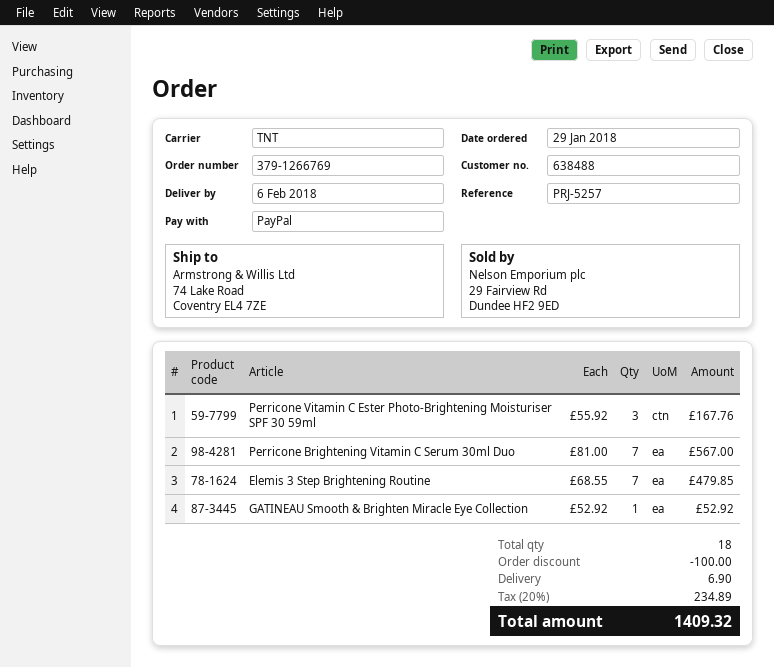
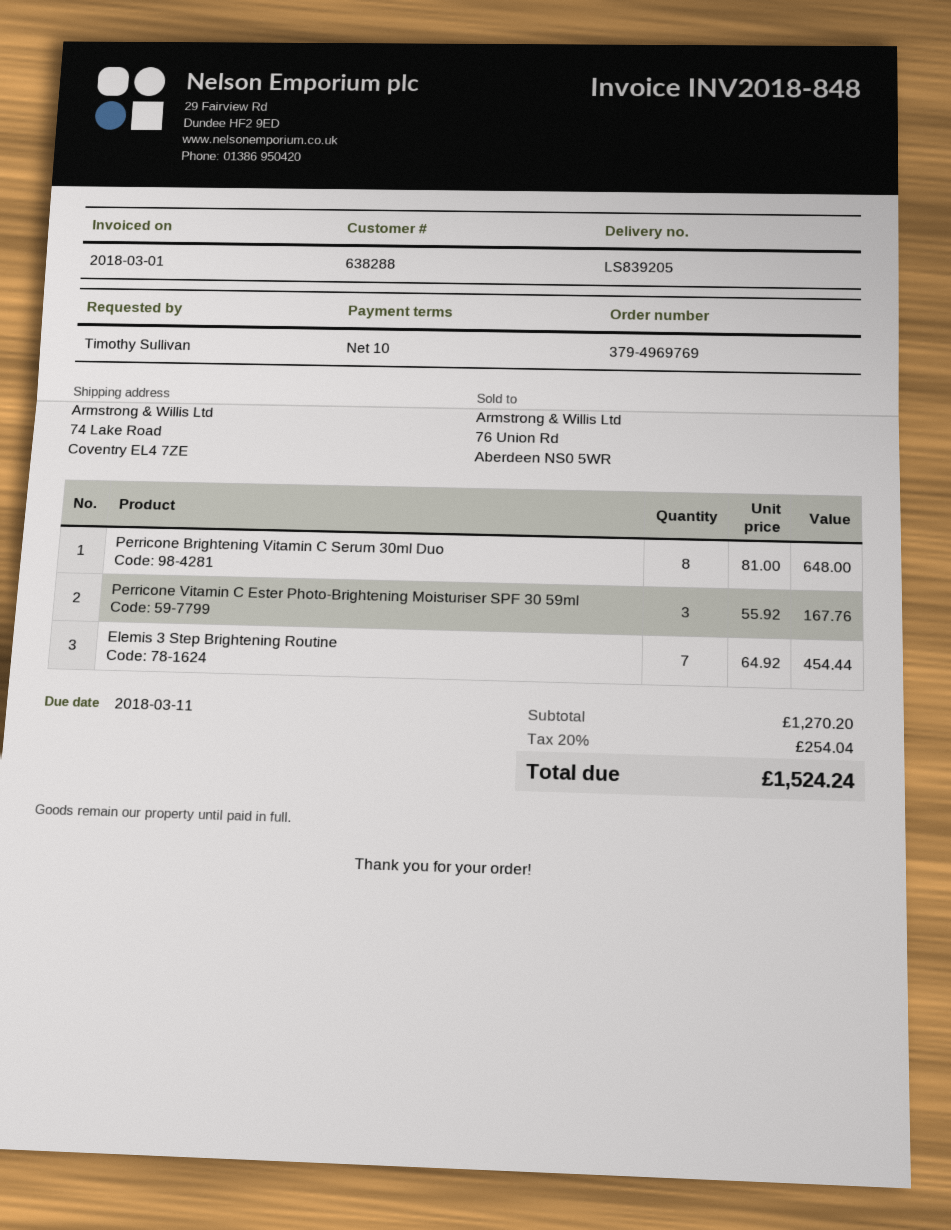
order number: 379-1266769 -> 379-4969769
customer number: 638488 -> 638288
Perricone Brightening Vitamin C Serum 30ml Duo: 7 x 81.00 = 567.00 -> 8 x 81.00 = 648.00
Elemis 3 Step Brightening Routine: 7 x 68.55 = 479.85 -> 7 x 64.92 = 454.44
GATINEAU Smooth & Brighten Miracle Eye Collection: 1 x 52.92 = 52.92 -> none
discount: 100.00 -> none
shipping: 6.90 -> none
tax: 20% = 234.89 -> 20% = 254.04
total: 1409.32 -> 1524.24

